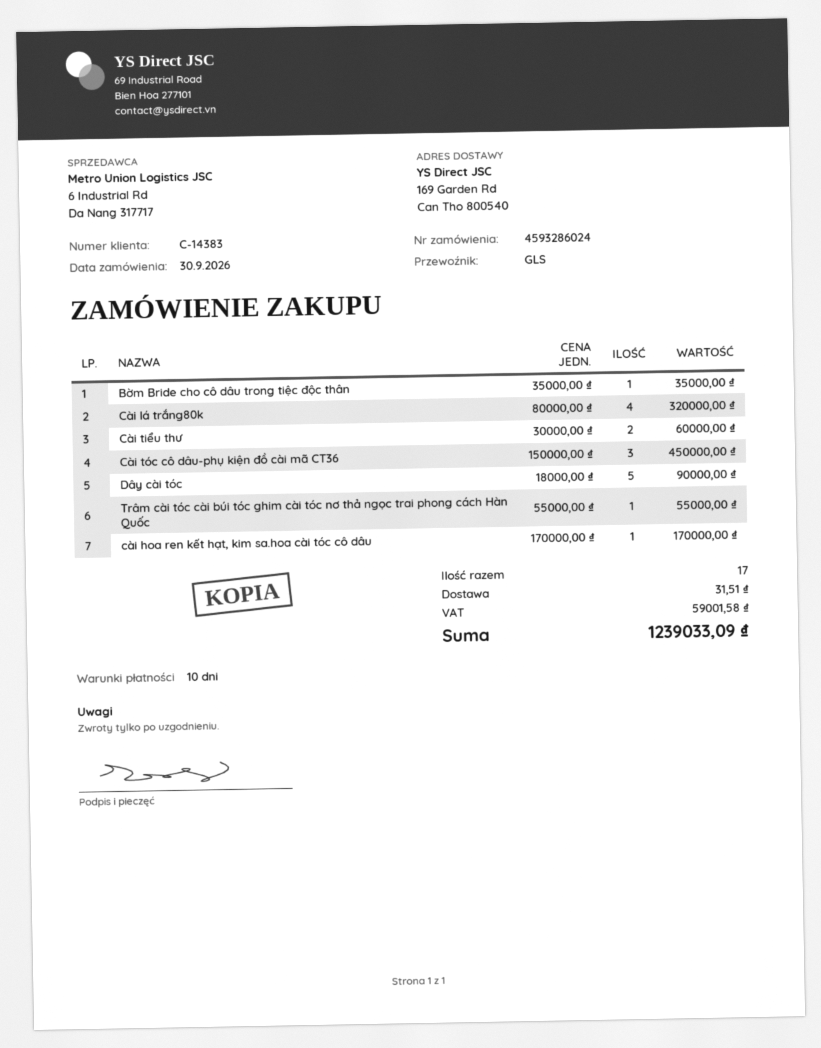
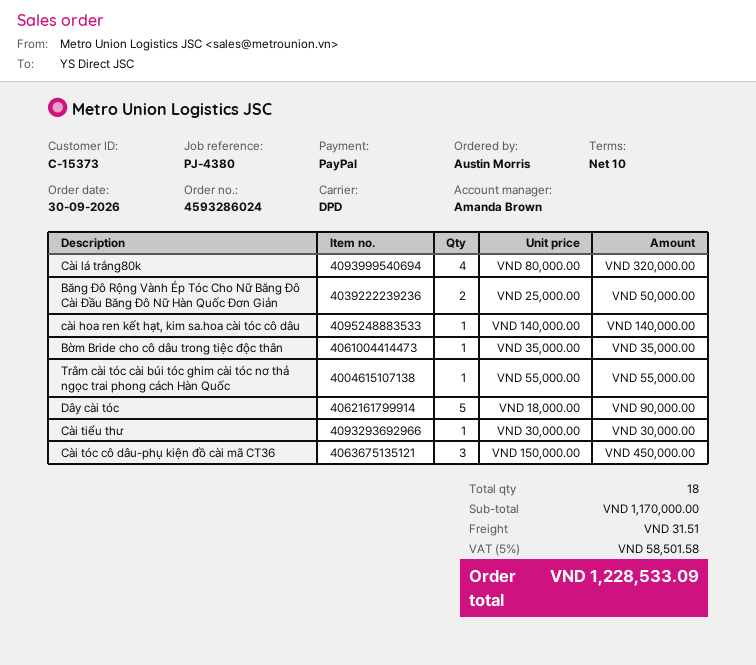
customer number: C-14383 -> C-15373
shipping method: GLS -> DPD
Cài tiểu thư: 2 x 30000.00 = 60000.00 -> 1 x 30000.00 = 30000.00
cài hoa ren kết hạt, kim sa.hoa cài tóc cô dâu: 1 x 170000.00 = 170000.00 -> 1 x 140000.00 = 140000.00
Băng Đô Rộng Vành Ép Tóc Cho Nữ Băng Đô Cài Đầu Băng Đô Nữ Hàn Quốc Đơn Giản: none -> 2 x 25000.00 = 50000.00
total quantity: 17 -> 18
tax: 59001.58 -> 58501.58
total: 1239033.09 -> 1228533.09

